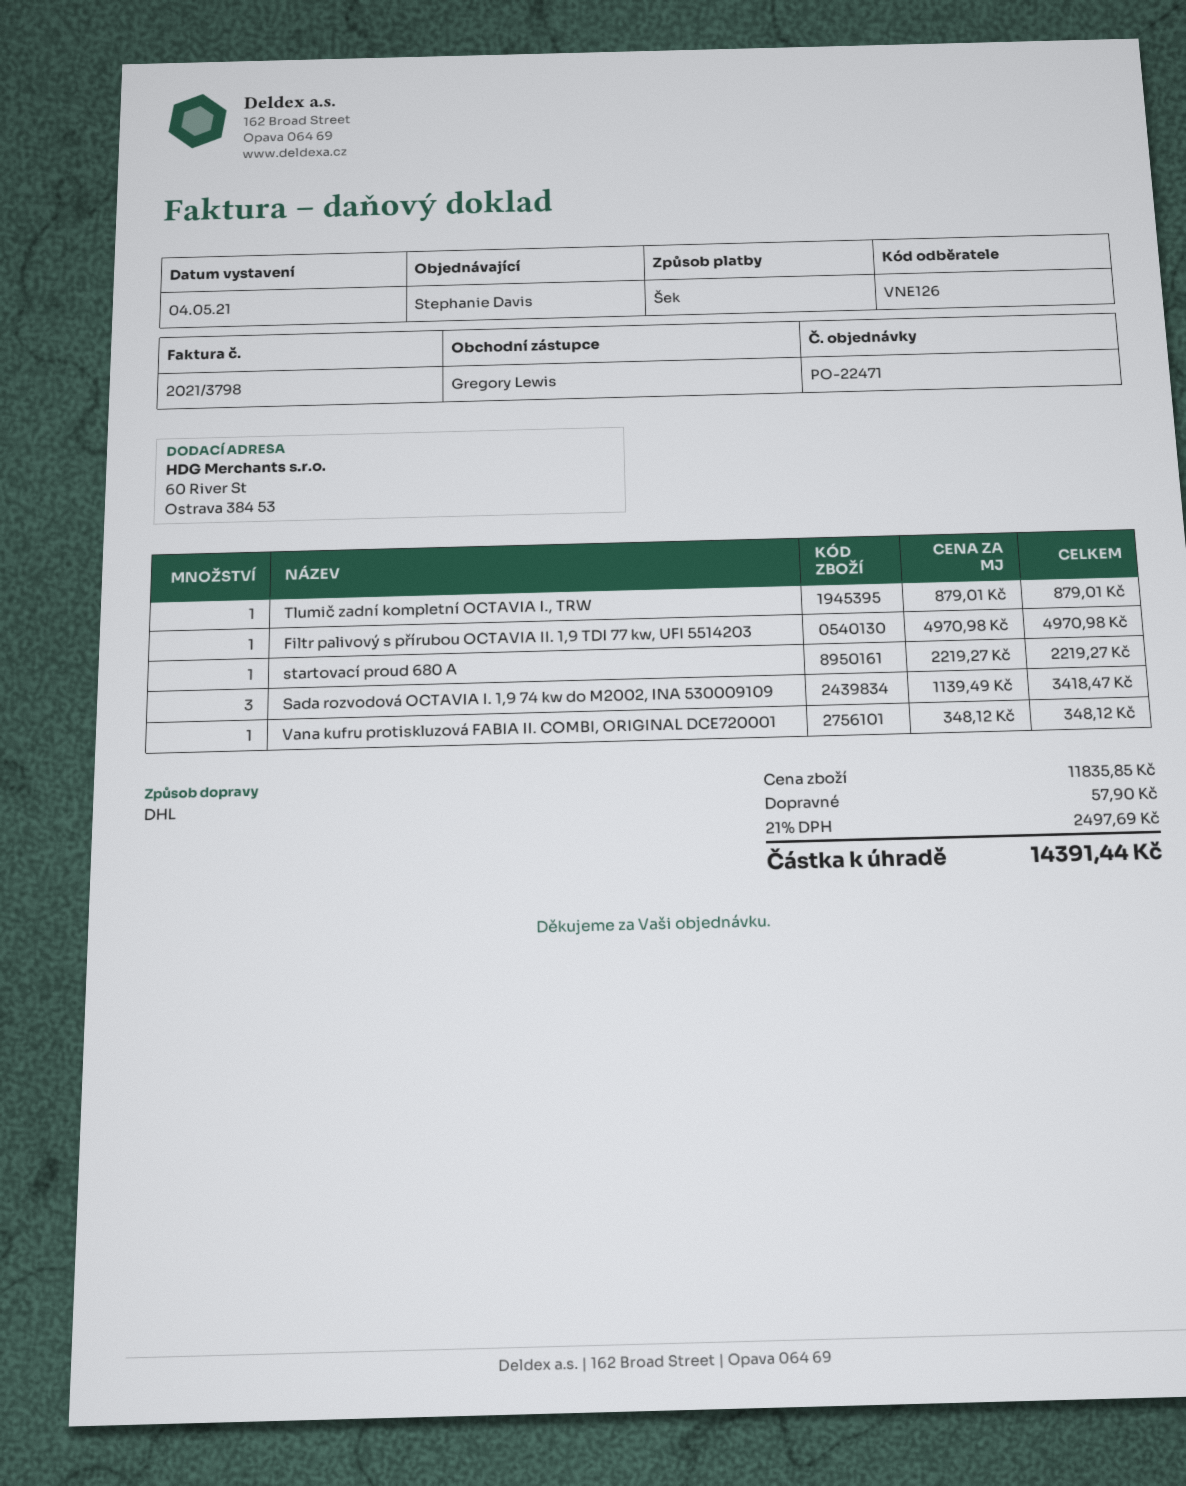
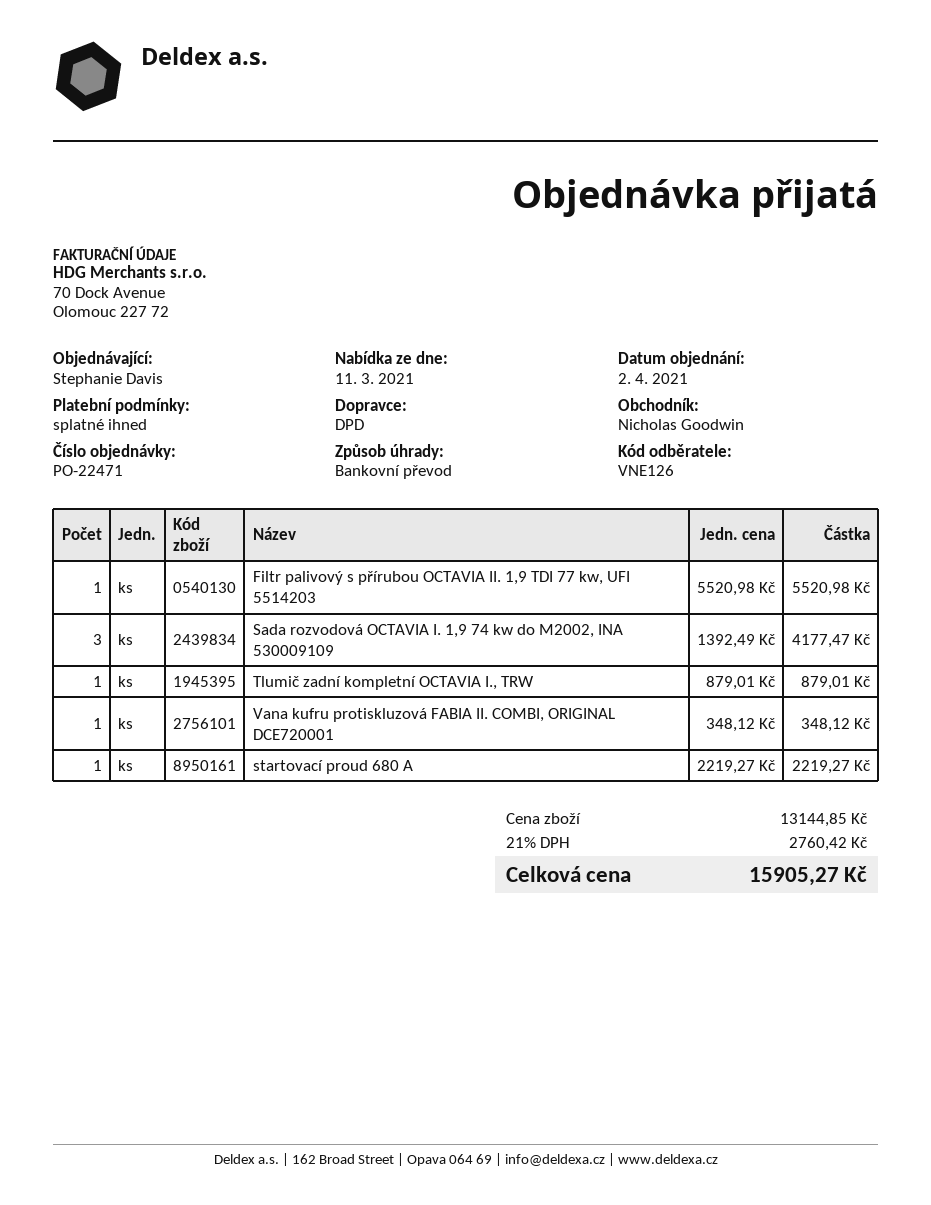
sales rep: Gregory Lewis -> Nicholas Goodwin
payment method: cheque -> bank transfer
shipping method: DHL -> DPD
Filtr palivový s přírubou OCTAVIA II. 1,9 TDI 77 kw, UFI 5514203: 1 x 4970.98 = 4970.98 -> 1 x 5520.98 = 5520.98
Sada rozvodová OCTAVIA I. 1,9 74 kw do M2002, INA 530009109: 3 x 1139.49 = 3418.47 -> 3 x 1392.49 = 4177.47
subtotal: 11835.85 -> 13144.85
shipping: 57.90 -> none
tax: 21% = 2497.69 -> 21% = 2760.42
total: 14391.44 -> 15905.27

